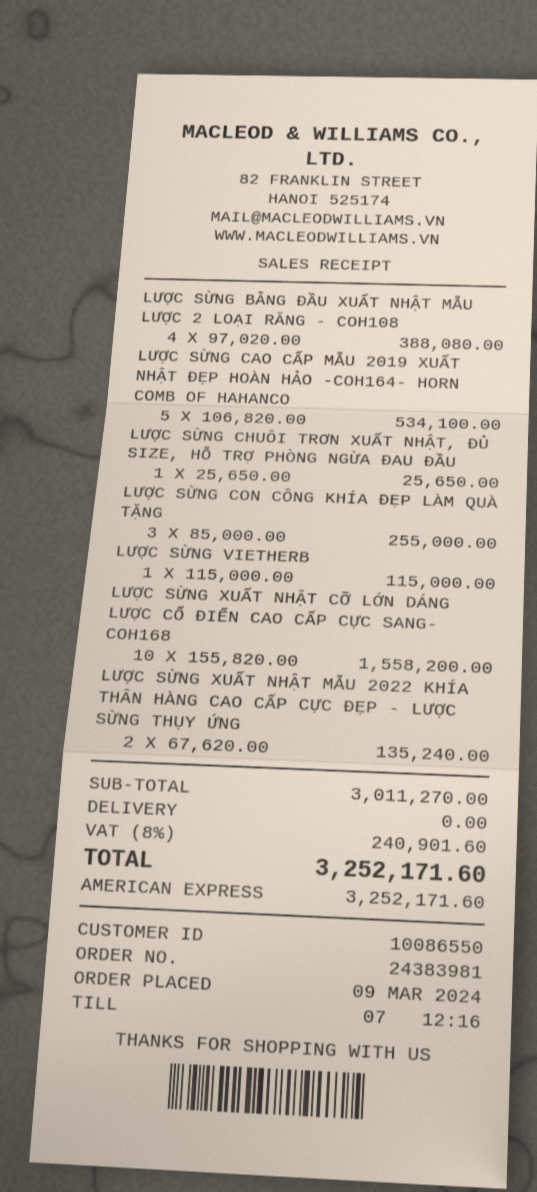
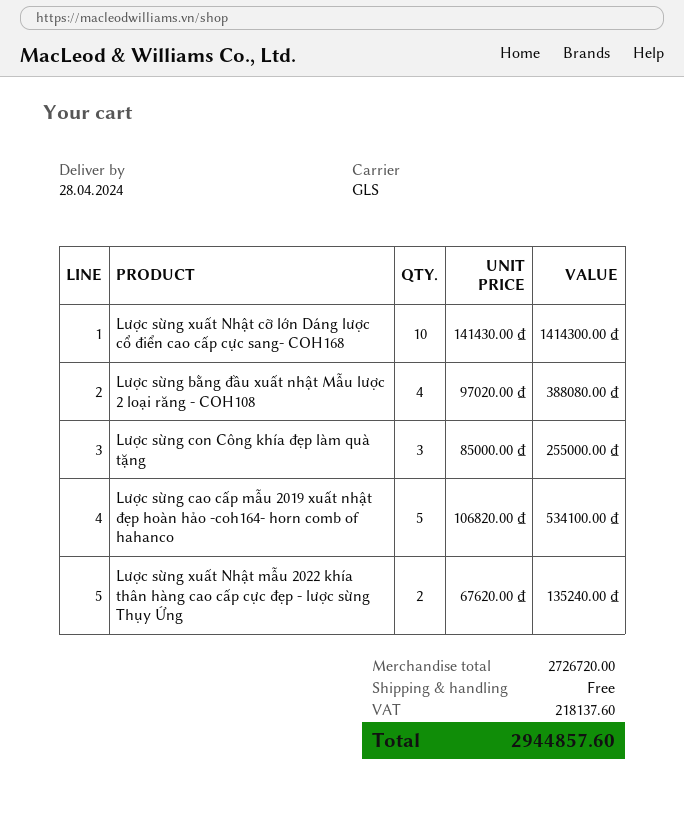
LƯỢC SỪNG CHUÔI TRƠN XUẤT NHẬT, ĐỦ SIZE, HỖ TRỢ PHÒNG NGỪA ĐAU ĐẦU: 1 x 25650.00 = 25650.00 -> none
LƯỢC SỪNG VIETHERB: 1 x 115000.00 = 115000.00 -> none
LƯỢC SỪNG XUẤT NHẬT CỠ LỚN DÁNG LƯỢC CỔ ĐIỂN CAO CẤP CỰC SANG- COH168: 10 x 155820.00 = 1558200.00 -> 10 x 141430.00 = 1414300.00
subtotal: 3011270.00 -> 2726720.00
tax: 240901.60 -> 218137.60
total: 3252171.60 -> 2944857.60

